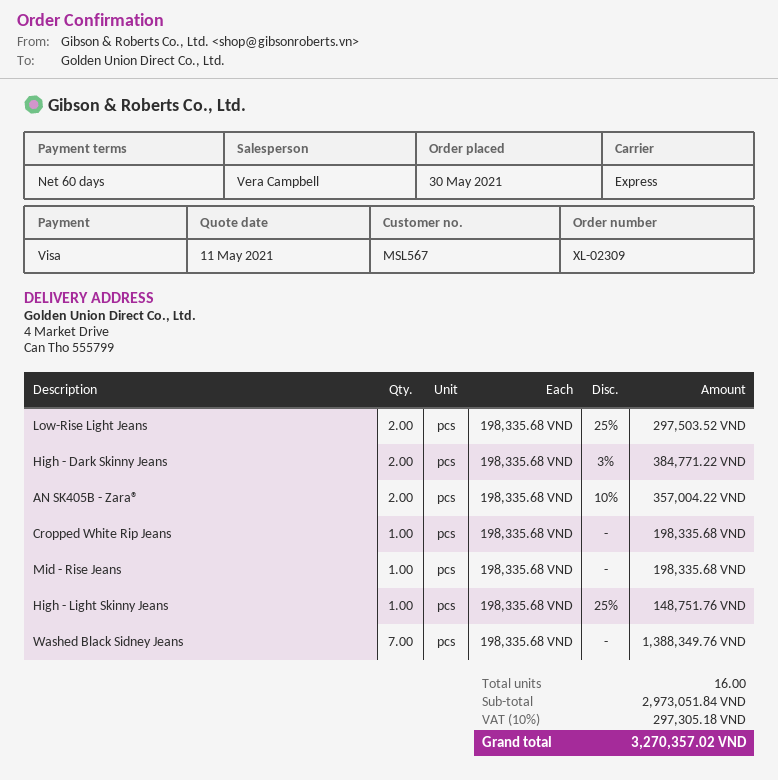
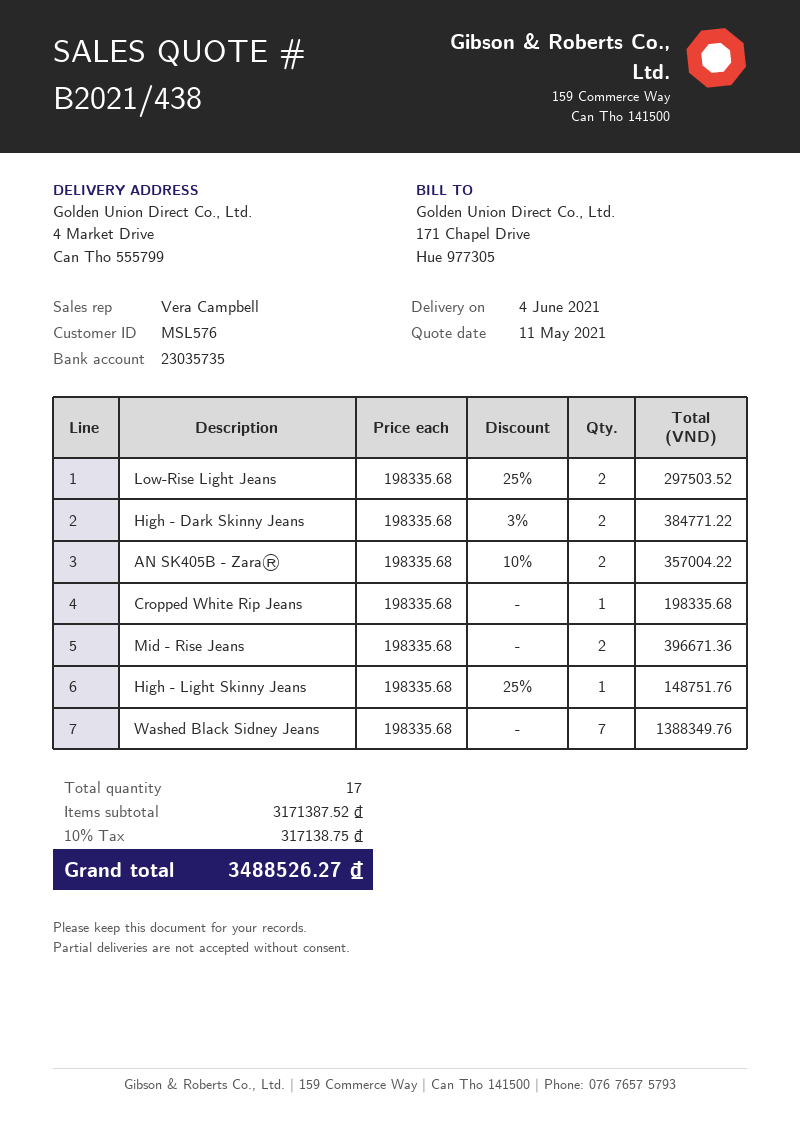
customer number: MSL567 -> MSL576
Mid - Rise Jeans: 1 x 198335.68 = 198335.68 -> 2 x 198335.68 = 396671.36
total quantity: 16 -> 17
subtotal: 2973051.84 -> 3171387.52
tax: 10% = 297305.18 -> 10% = 317138.75
total: 3270357.02 -> 3488526.27

